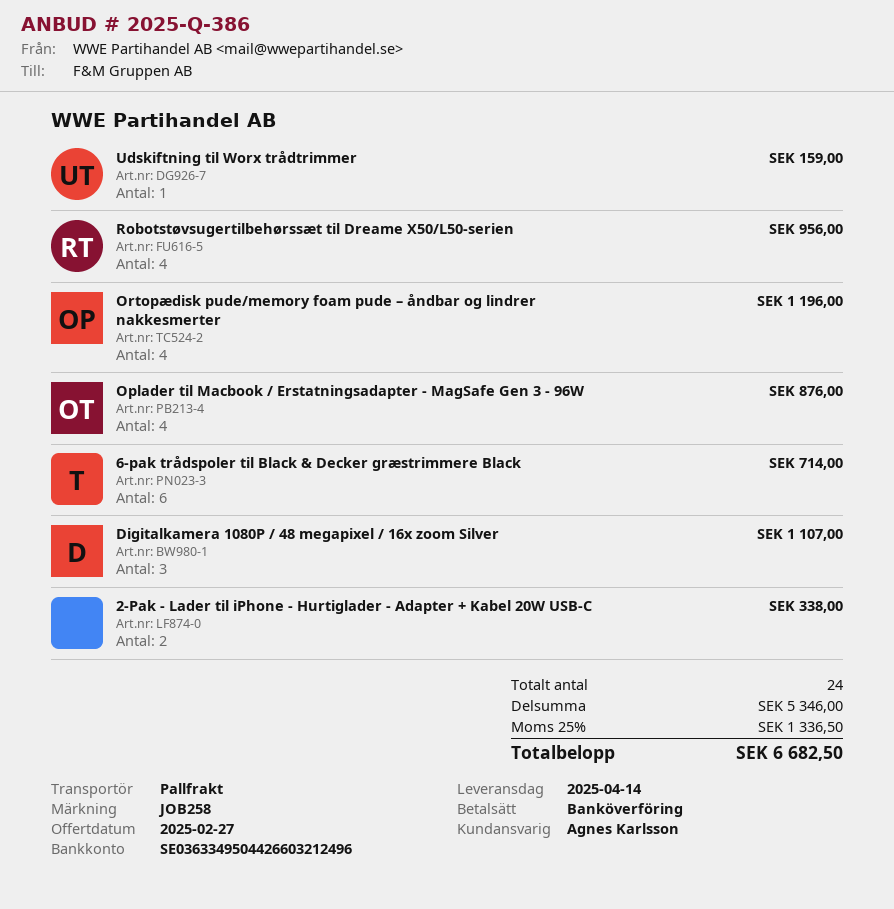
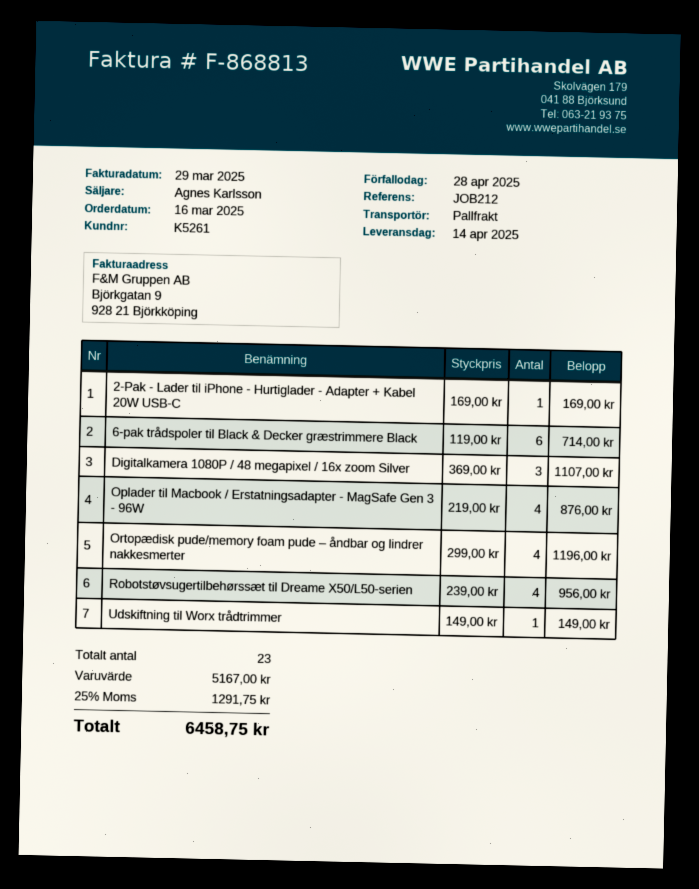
reference: JOB258 -> JOB212
Udskiftning til Worx trådtrimmer: 1 for 159.00 -> 1 for 149.00
2-Pak - Lader til iPhone - Hurtiglader - Adapter + Kabel 20W USB-C: 2 for 338.00 -> 1 for 169.00
total quantity: 24 -> 23
subtotal: 5346.00 -> 5167.00
tax: 25% = 1336.50 -> 25% = 1291.75
total: 6682.50 -> 6458.75

